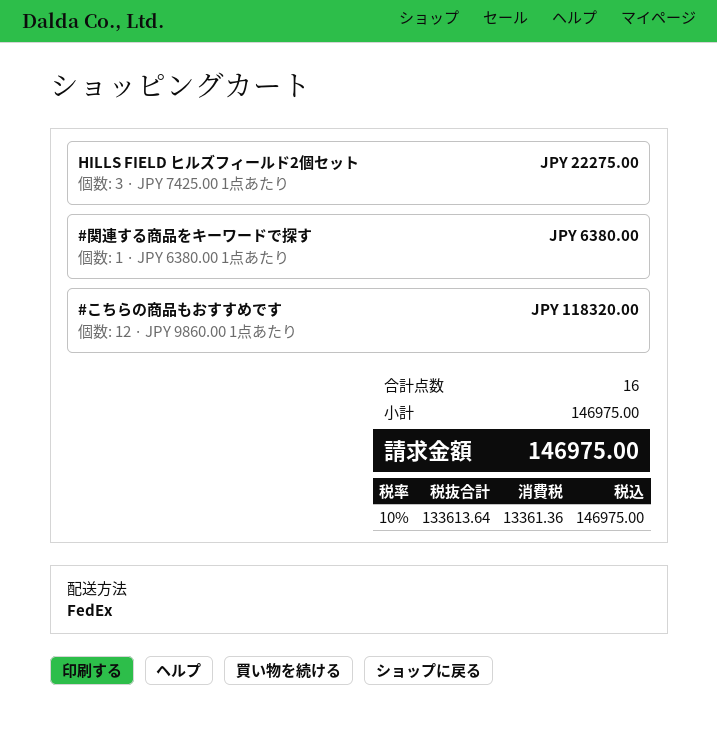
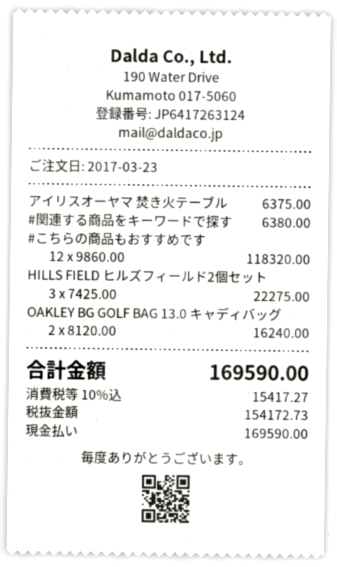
アイリスオーヤマ 焚き火テーブル: none -> 1 x 6375.00 = 6375.00
OAKLEY BG GOLF BAG 13.0 キャディバッグ: none -> 2 x 8120.00 = 16240.00
net: 133613.64 -> 154172.73
tax: 10% = 13361.36 -> 10% = 15417.27
total: 146975.00 -> 169590.00

